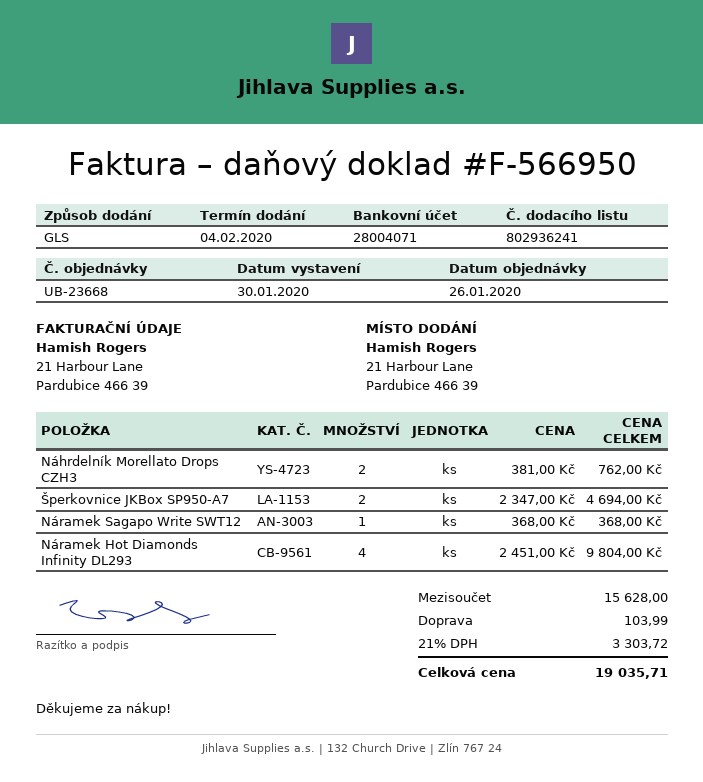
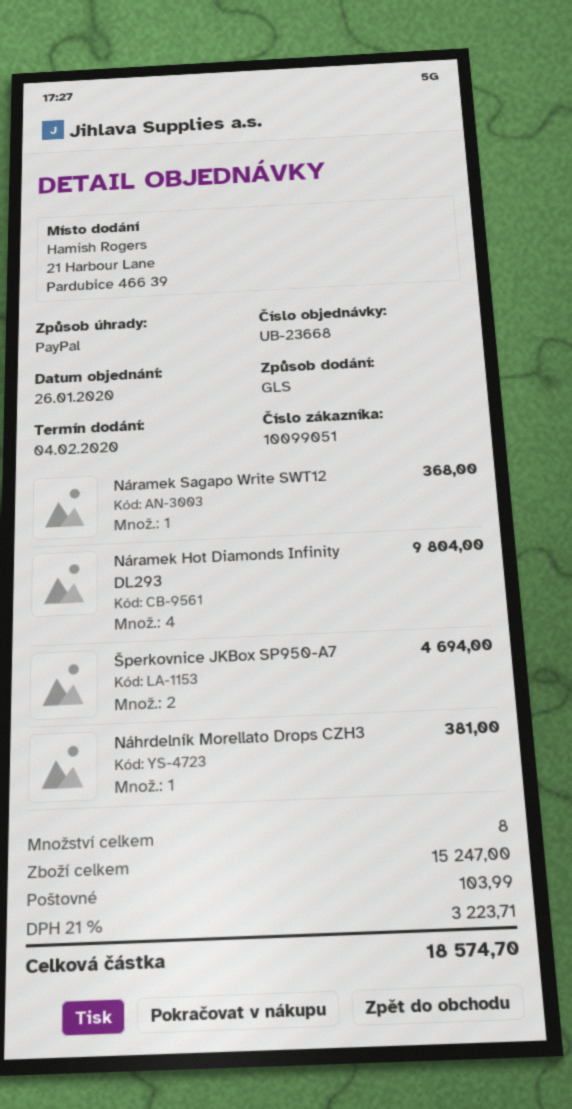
Náhrdelník Morellato Drops CZH3: 2 for 762.00 -> 1 for 381.00
subtotal: 15628.00 -> 15247.00
tax: 21% = 3303.72 -> 21% = 3223.71
total: 19035.71 -> 18574.70

